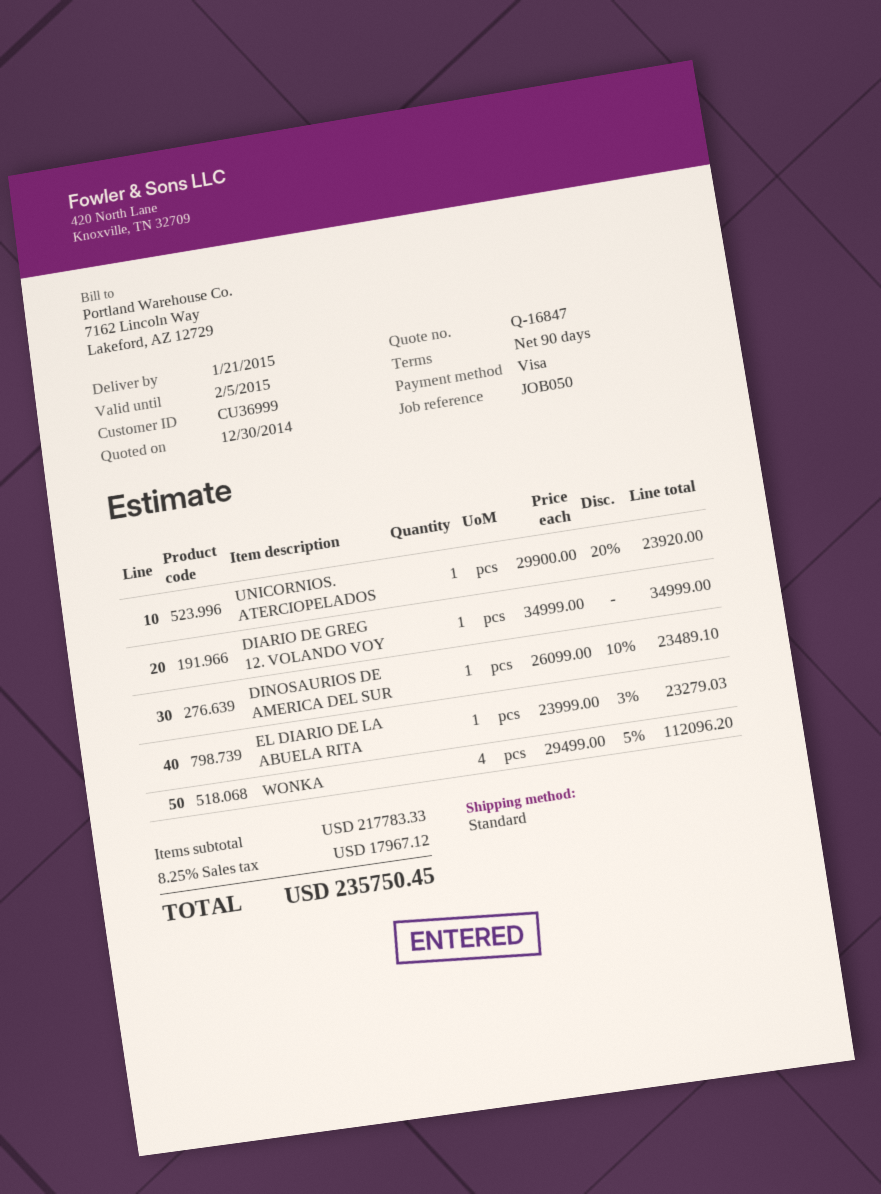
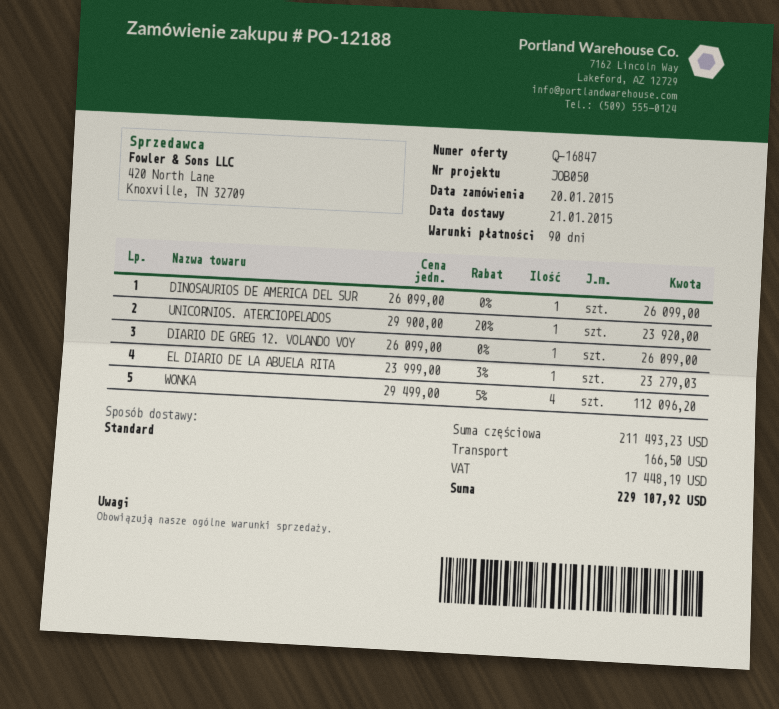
DIARIO DE GREG 12. VOLANDO VOY: 1 x 34999.00 = 34999.00 -> 1 x 26099.00 = 26099.00
DINOSAURIOS DE AMERICA DEL SUR: 1 x 26099.00 - 10% = 23489.10 -> 1 x 26099.00 = 26099.00
subtotal: 217783.33 -> 211493.23
shipping: none -> 166.50
tax: 17967.12 -> 17448.19
total: 235750.45 -> 229107.92

